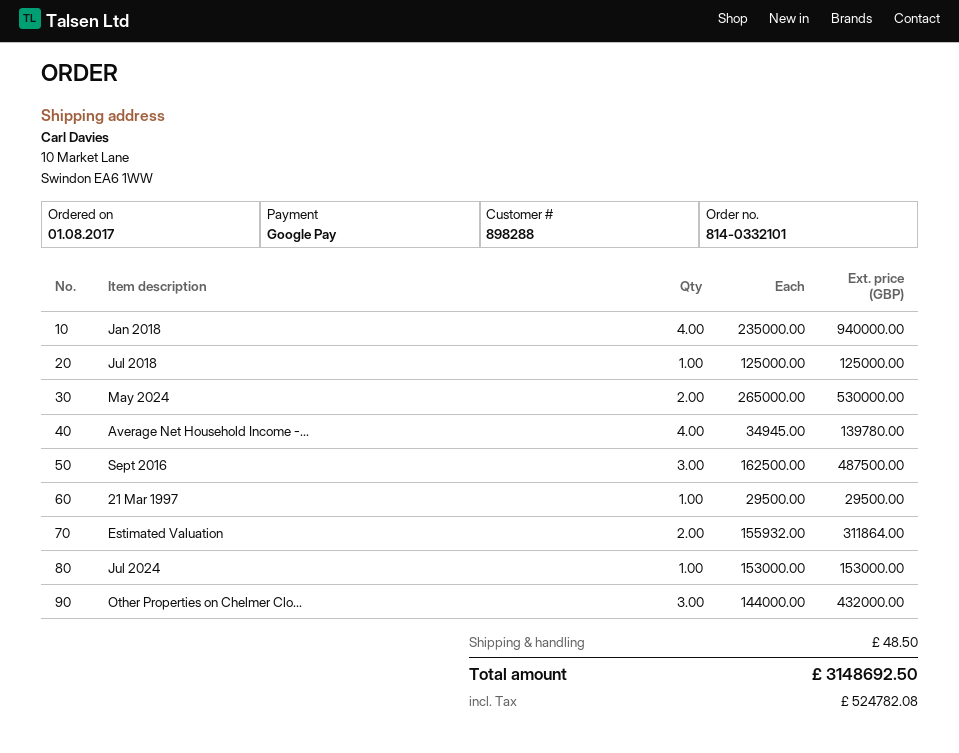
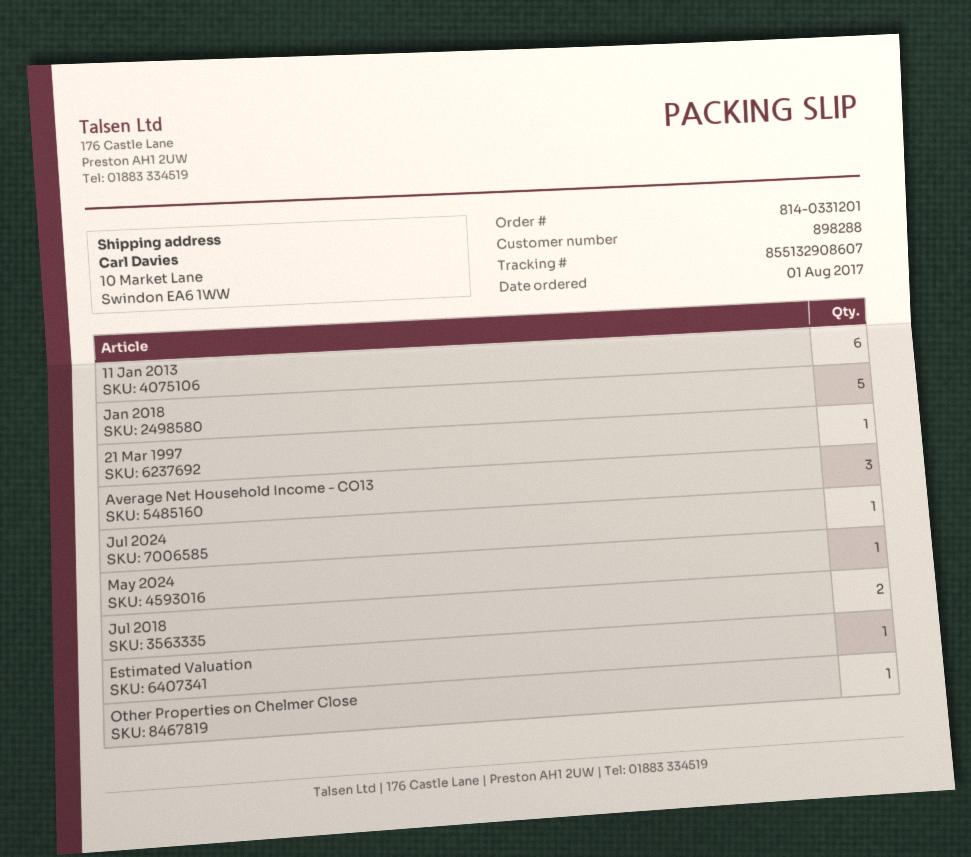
order number: 814-0332101 -> 814-0331201
Jan 2018: 4 -> 5
Jul 2018: 1 -> 2
May 2024: 2 -> 1
Average Net Household Income -...: 4 -> 3
Sept 2016: 3 -> none
Estimated Valuation: 2 -> 1
Other Properties on Chelmer Clo...: 3 -> 1
11 Jan 2013: none -> 6

